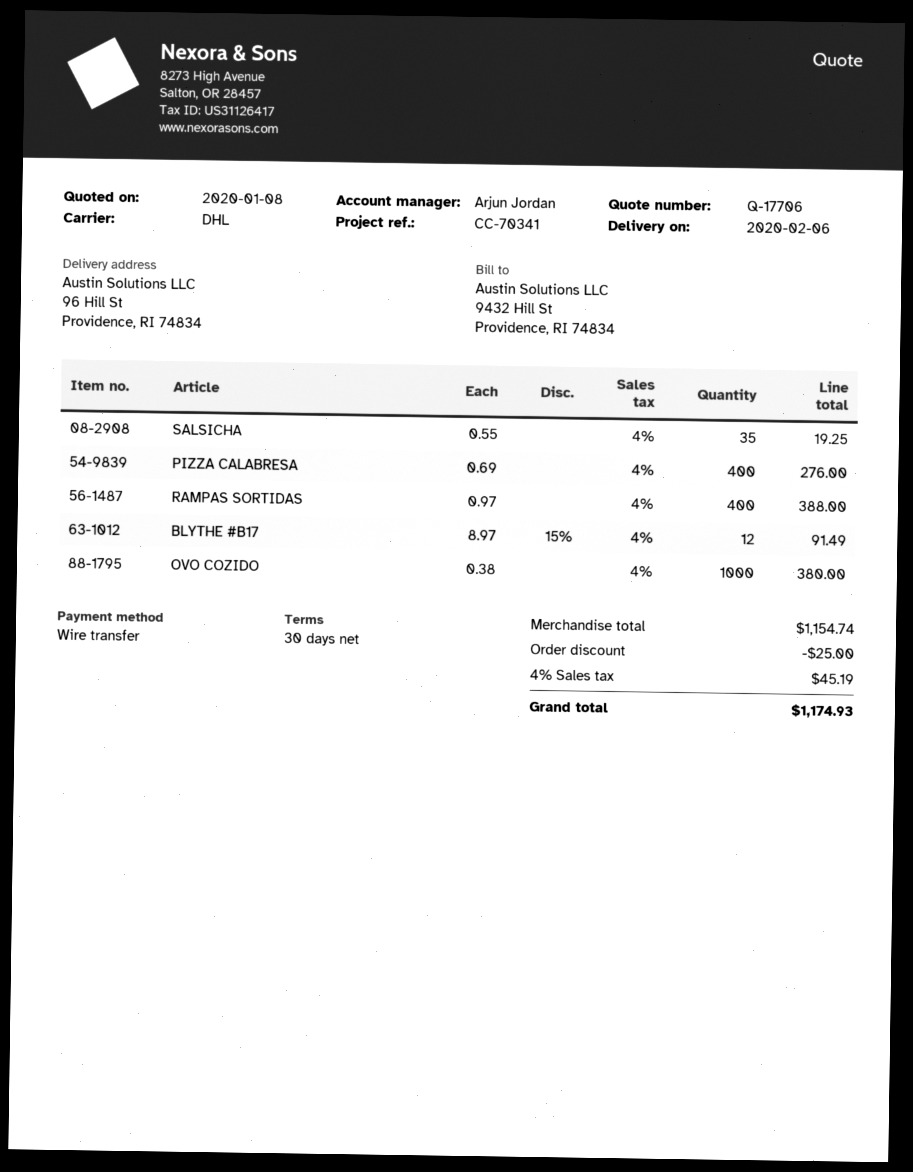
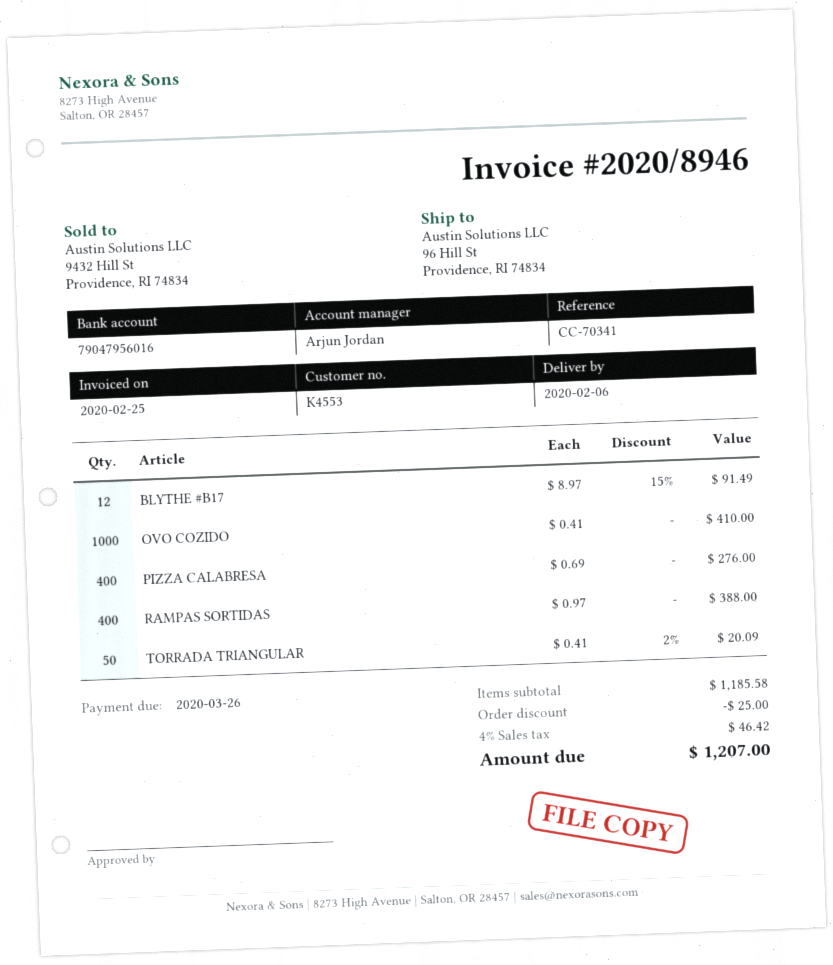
SALSICHA: 35 x 0.55 = 19.25 -> none
OVO COZIDO: 1000 x 0.38 = 380.00 -> 1000 x 0.41 = 410.00
TORRADA TRIANGULAR: none -> 50 x 0.41 - 2% = 20.09
subtotal: 1154.74 -> 1185.58
tax: 4% = 45.19 -> 4% = 46.42
total: 1174.93 -> 1207.00

